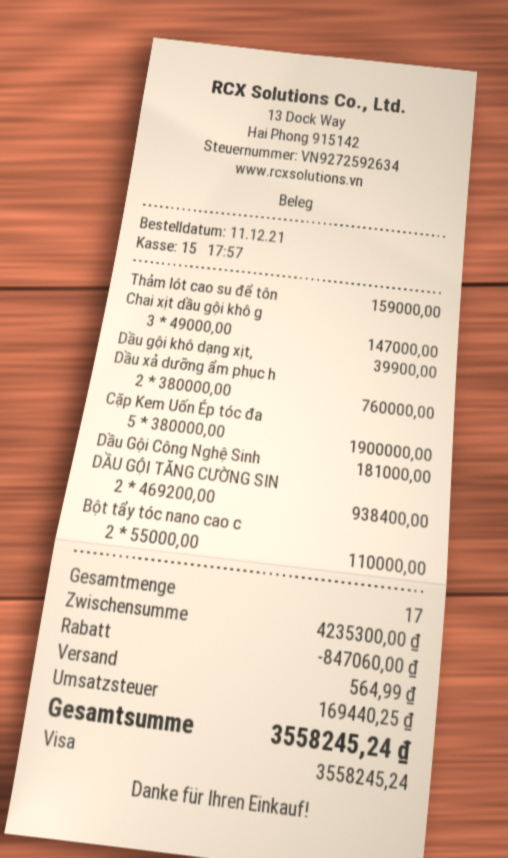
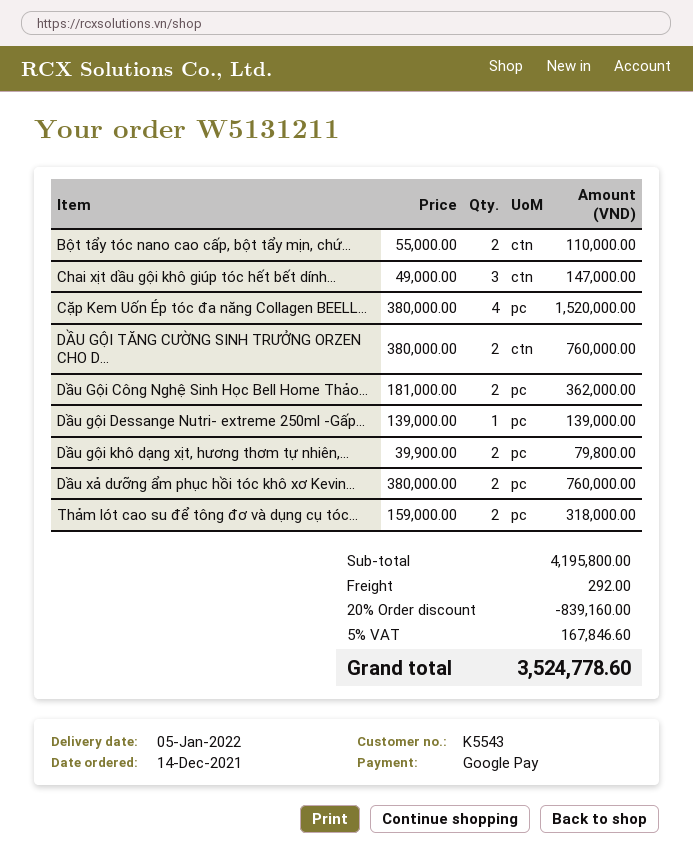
order date: 2021-12-11 -> 2021-12-14
payment method: Visa -> Google Pay
Thảm lót cao su để tôn: 1 x 159000.00 = 159000.00 -> 2 x 159000.00 = 318000.00
Dầu gội khô dạng xịt,: 1 x 39900.00 = 39900.00 -> 2 x 39900.00 = 79800.00
Cặp Kem Uốn Ép tóc đa: 5 x 380000.00 = 1900000.00 -> 4 x 380000.00 = 1520000.00
Dầu Gội Công Nghệ Sinh: 1 x 181000.00 = 181000.00 -> 2 x 181000.00 = 362000.00
DẦU GỘI TĂNG CƯỜNG SIN: 2 x 469200.00 = 938400.00 -> 2 x 380000.00 = 760000.00
Dầu gội Dessange Nutri- extreme 250ml -Gấp...: none -> 1 x 139000.00 = 139000.00
subtotal: 4235300.00 -> 4195800.00
discount: 847060.00 -> 839160.00
shipping: 564.99 -> 292.00
tax: 169440.25 -> 167846.60
total: 3558245.24 -> 3524778.60

